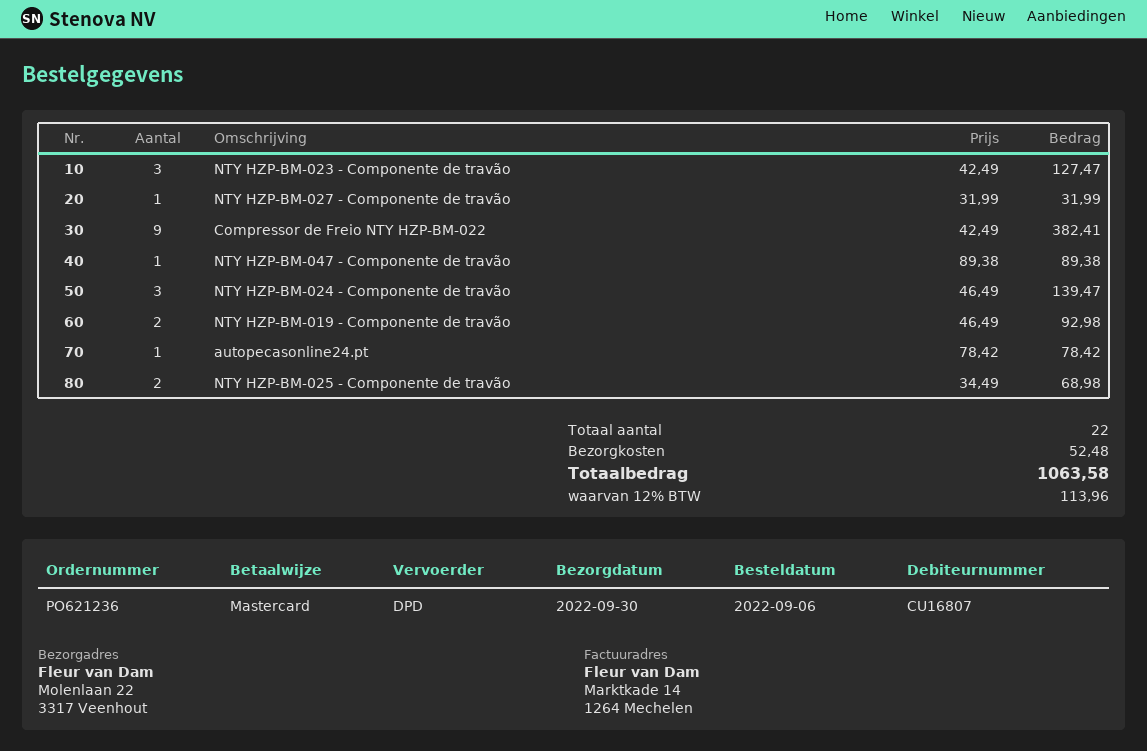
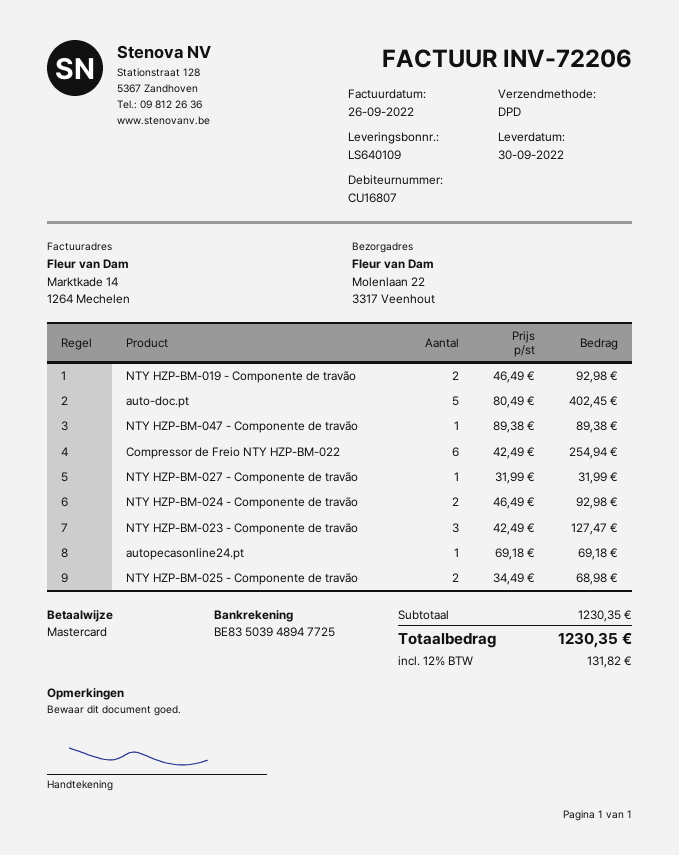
Compressor de Freio NTY HZP‑BM‑022: 9 x 42.49 = 382.41 -> 6 x 42.49 = 254.94
NTY HZP-BM-024 - Componente de travão: 3 x 46.49 = 139.47 -> 2 x 46.49 = 92.98
autopecasonline24.pt: 1 x 78.42 = 78.42 -> 1 x 69.18 = 69.18
auto-doc.pt: none -> 5 x 80.49 = 402.45
shipping: 52.48 -> none
tax: 12% = 113.96 -> 12% = 131.82
total: 1063.58 -> 1230.35

